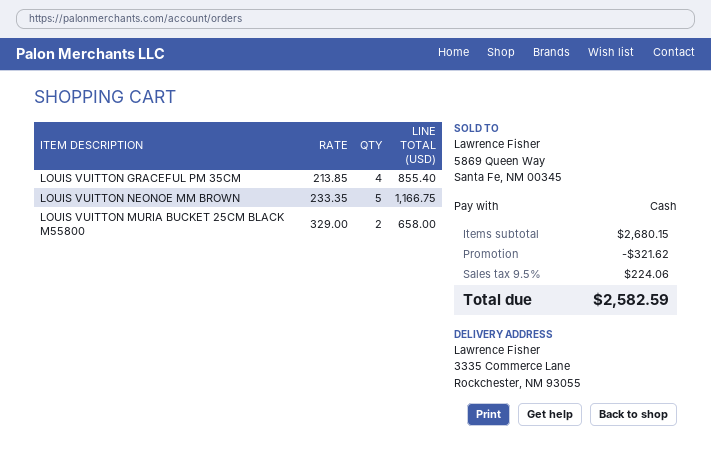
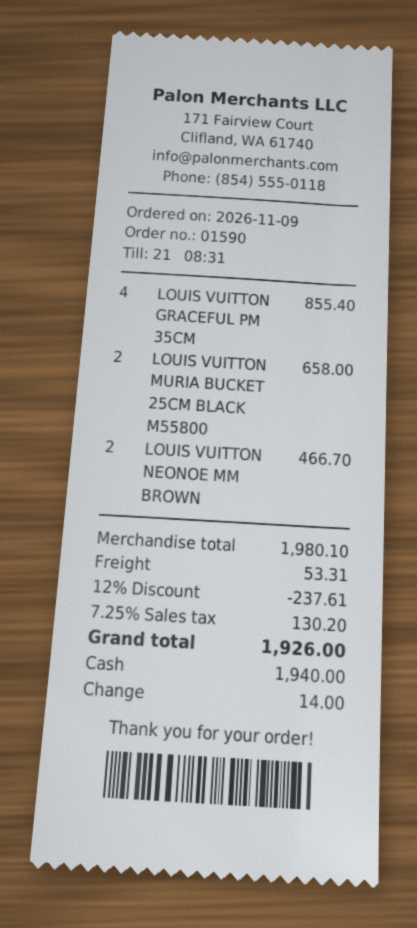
LOUIS VUITTON NEONOE MM BROWN: 5 for 1166.75 -> 2 for 466.70
subtotal: 2680.15 -> 1980.10
discount: 321.62 -> 237.61
shipping: none -> 53.31
tax: 9.5% = 224.06 -> 7.25% = 130.20
total: 2582.59 -> 1926.00

